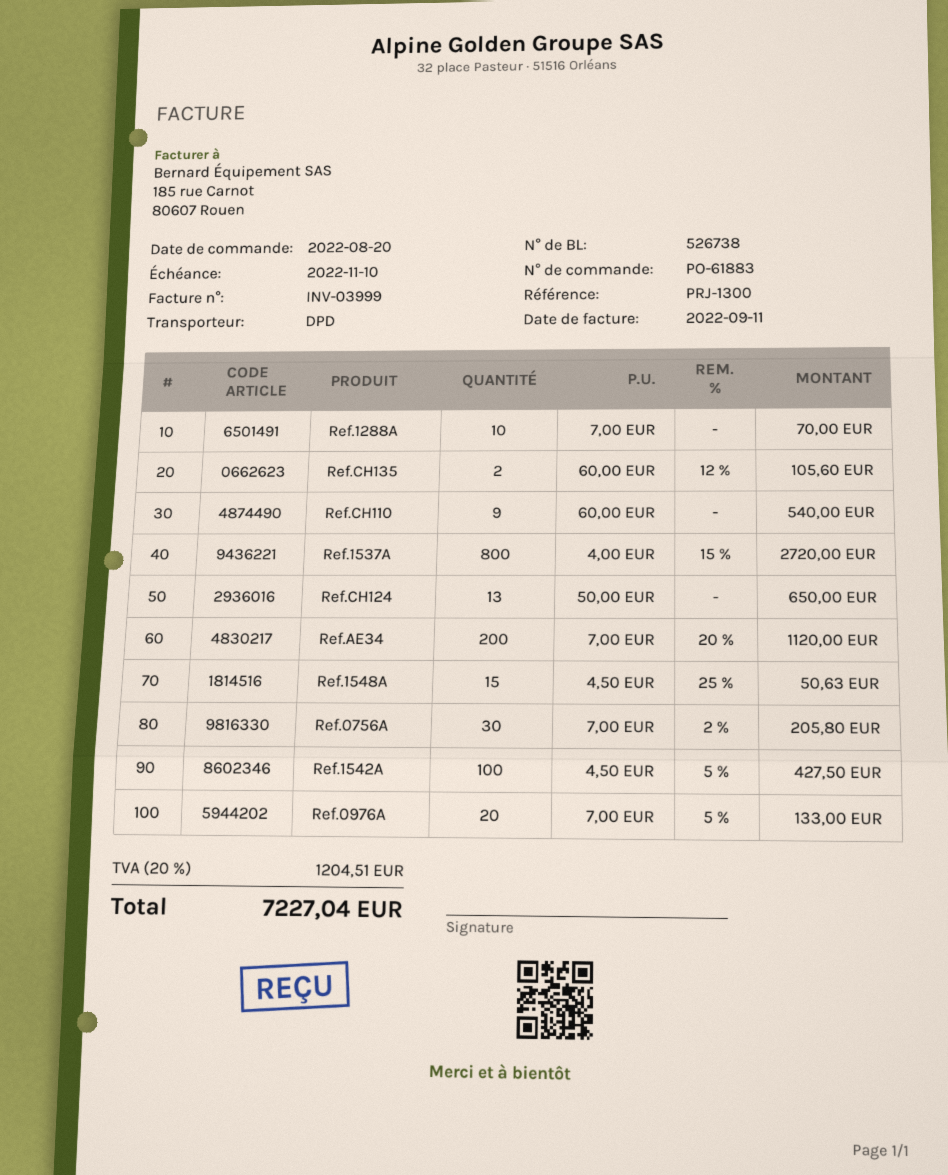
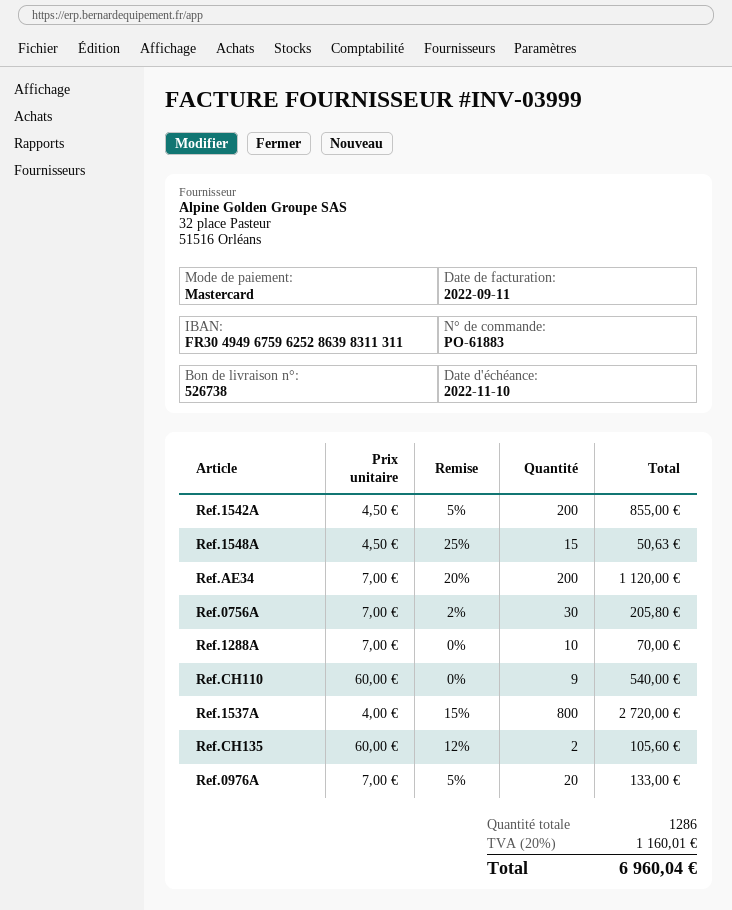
Ref.CH124: 13 x 50.00 = 650.00 -> none
Ref.1542A: 100 x 4.50 - 5% = 427.50 -> 200 x 4.50 - 5% = 855.00
tax: 20% = 1204.51 -> 20% = 1160.01
total: 7227.04 -> 6960.04

